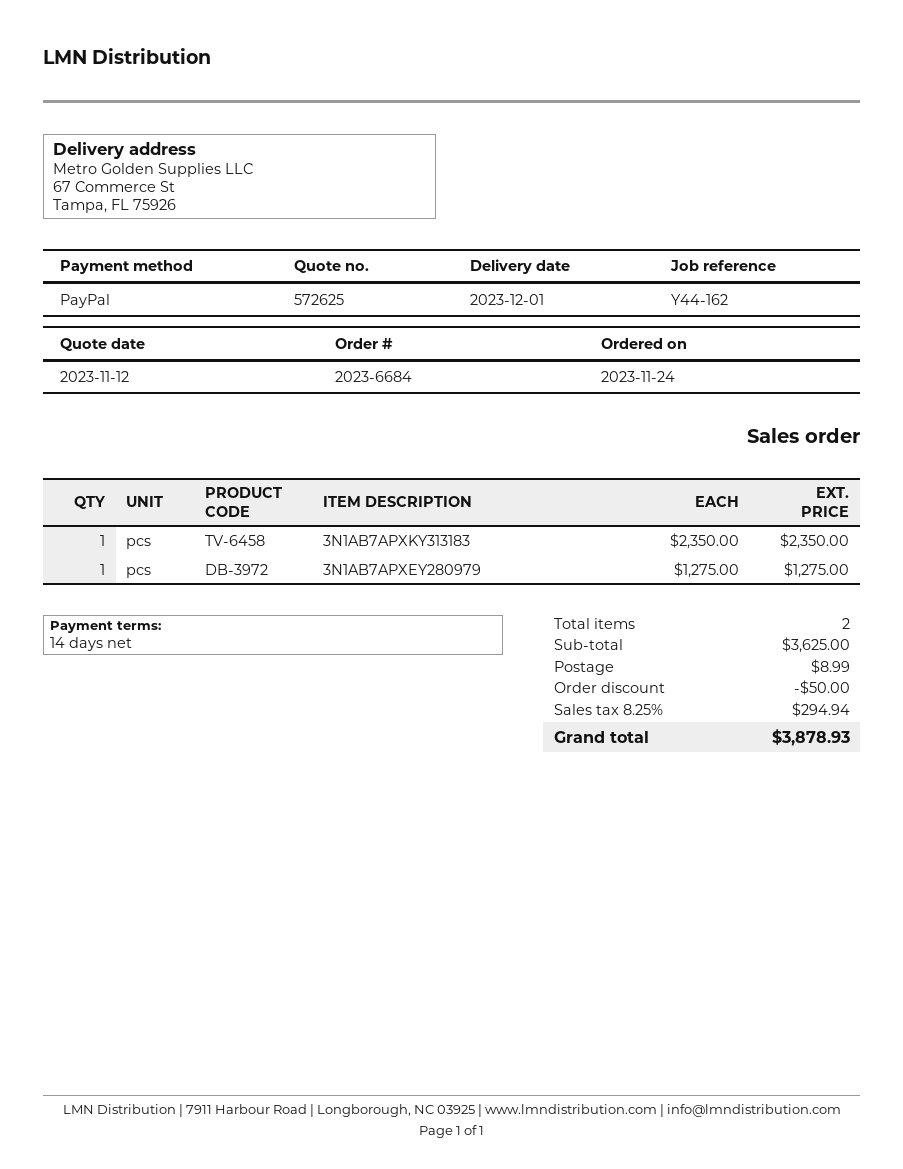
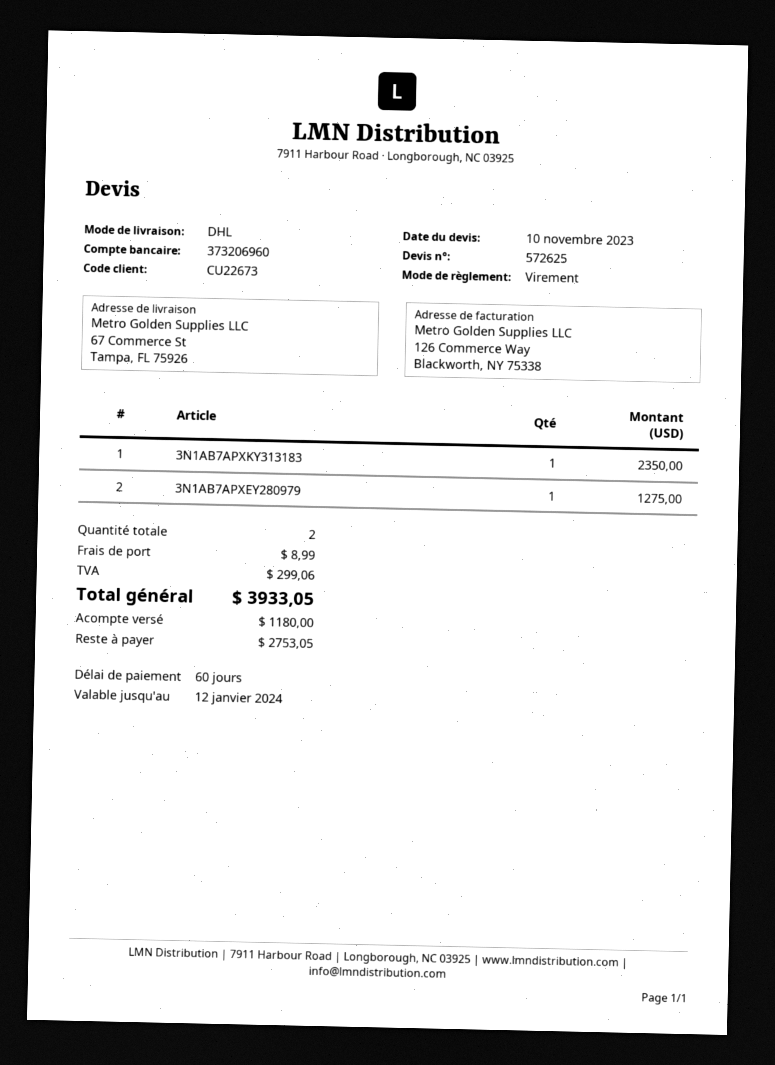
quote date: 2023-11-12 -> 2023-11-10
payment terms: 14 days -> 60 days
payment method: PayPal -> bank transfer
discount: 50.00 -> none
tax: 294.94 -> 299.06
total: 3878.93 -> 3933.05

